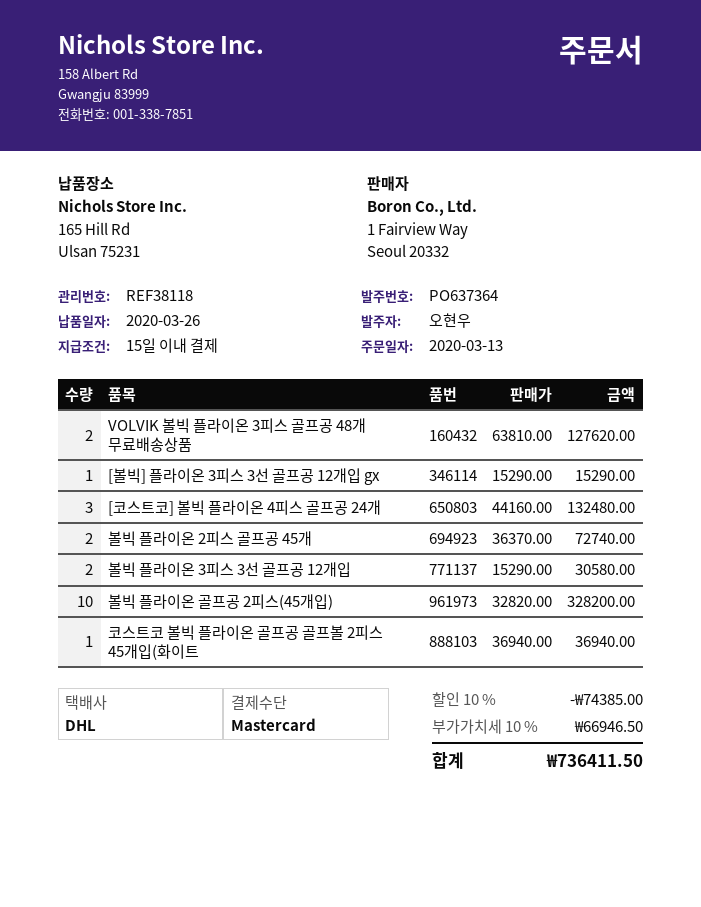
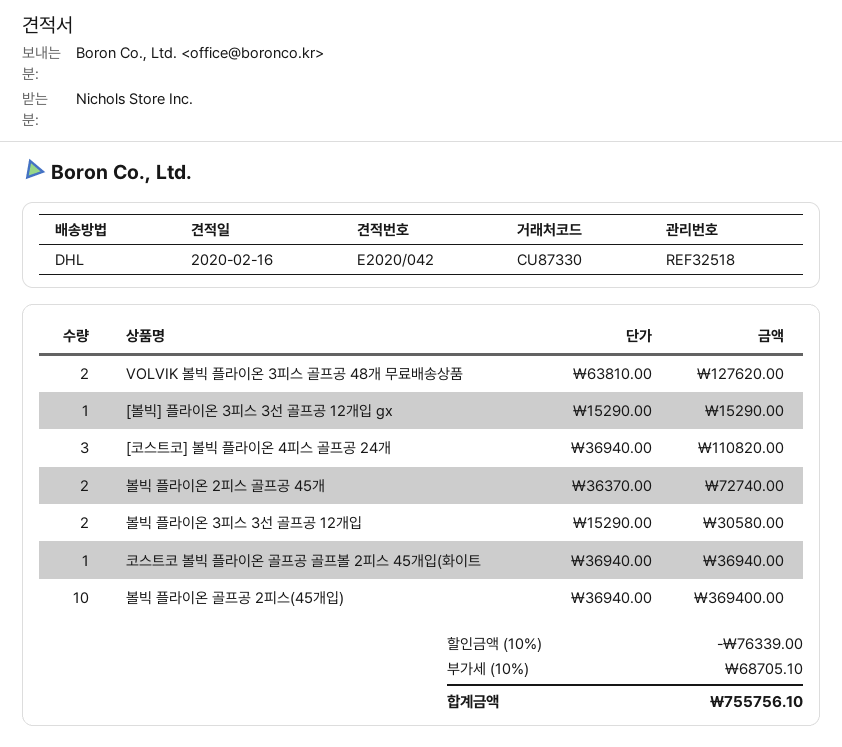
reference: REF38118 -> REF32518
[코스트코] 볼빅 플라이온 4피스 골프공 24개: 3 x 44160.00 = 132480.00 -> 3 x 36940.00 = 110820.00
볼빅 플라이온 골프공 2피스(45개입): 10 x 32820.00 = 328200.00 -> 10 x 36940.00 = 369400.00
discount: 10% = 74385.00 -> 10% = 76339.00
tax: 10% = 66946.50 -> 10% = 68705.10
total: 736411.50 -> 755756.10

